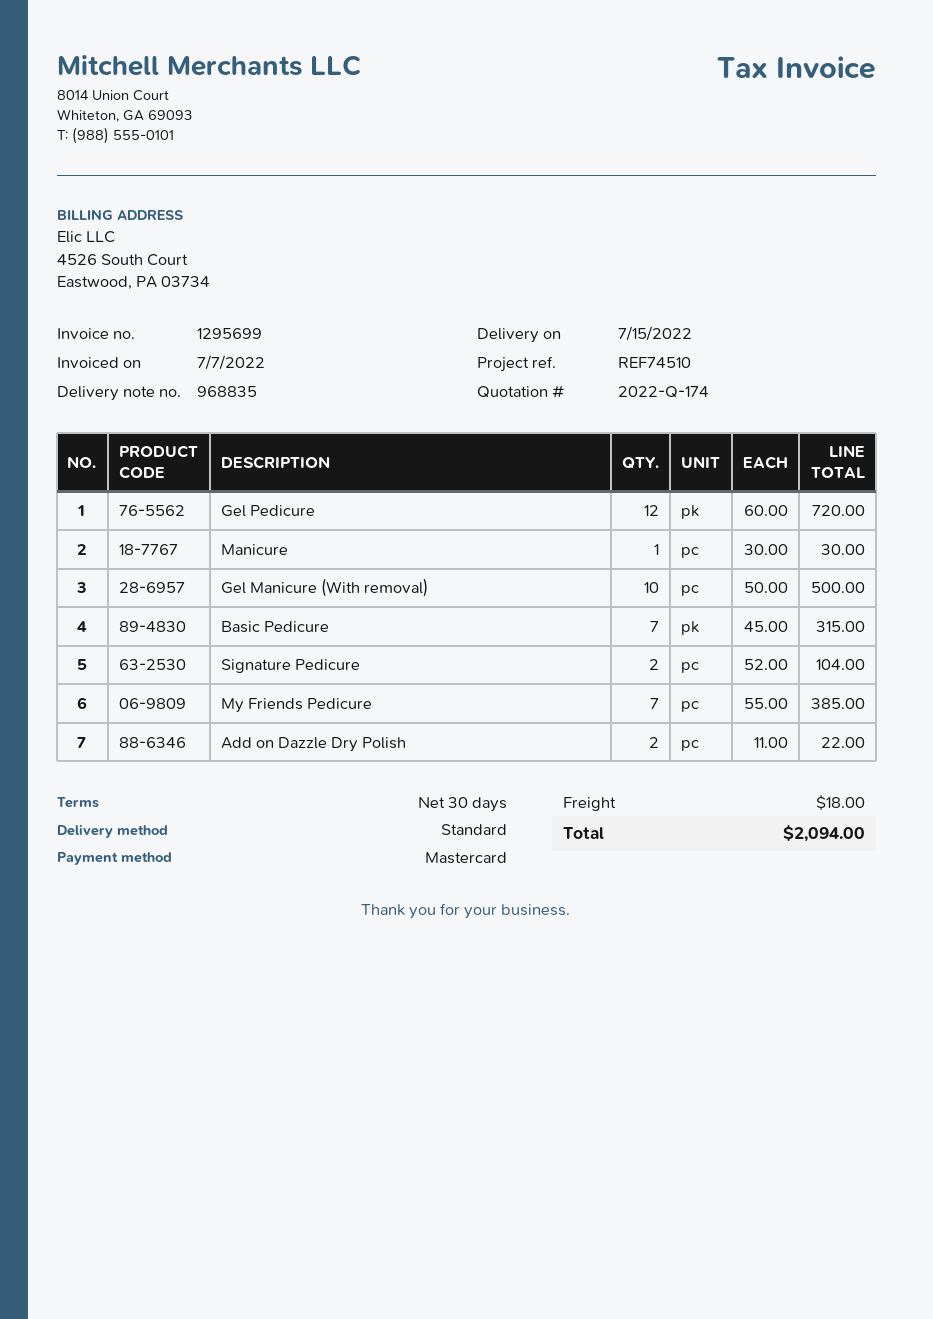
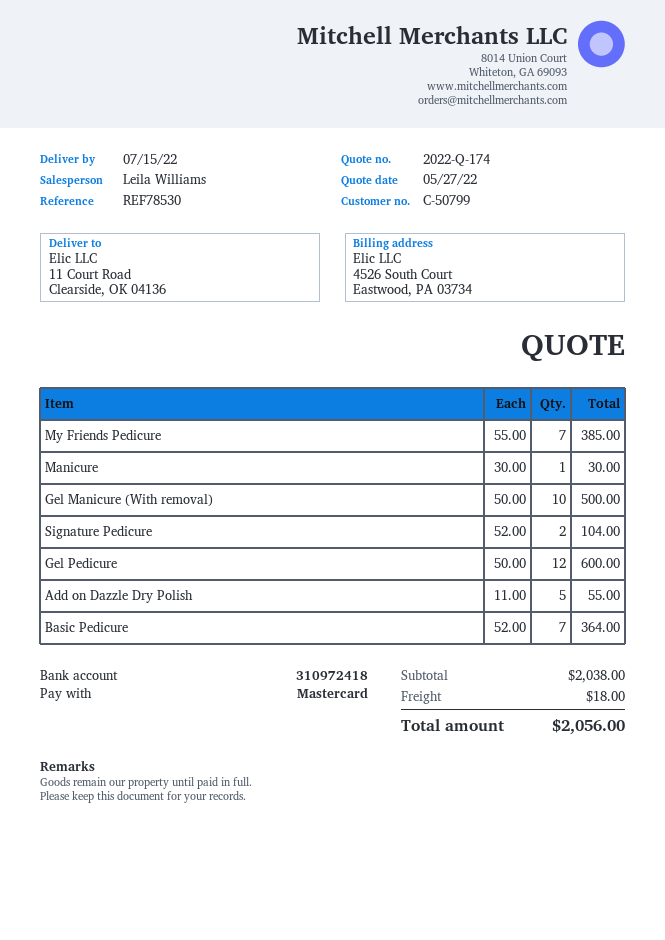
reference: REF74510 -> REF78530
Gel Pedicure: 12 x 60.00 = 720.00 -> 12 x 50.00 = 600.00
Basic Pedicure: 7 x 45.00 = 315.00 -> 7 x 52.00 = 364.00
Add on Dazzle Dry Polish: 2 x 11.00 = 22.00 -> 5 x 11.00 = 55.00
total: 2094.00 -> 2056.00

